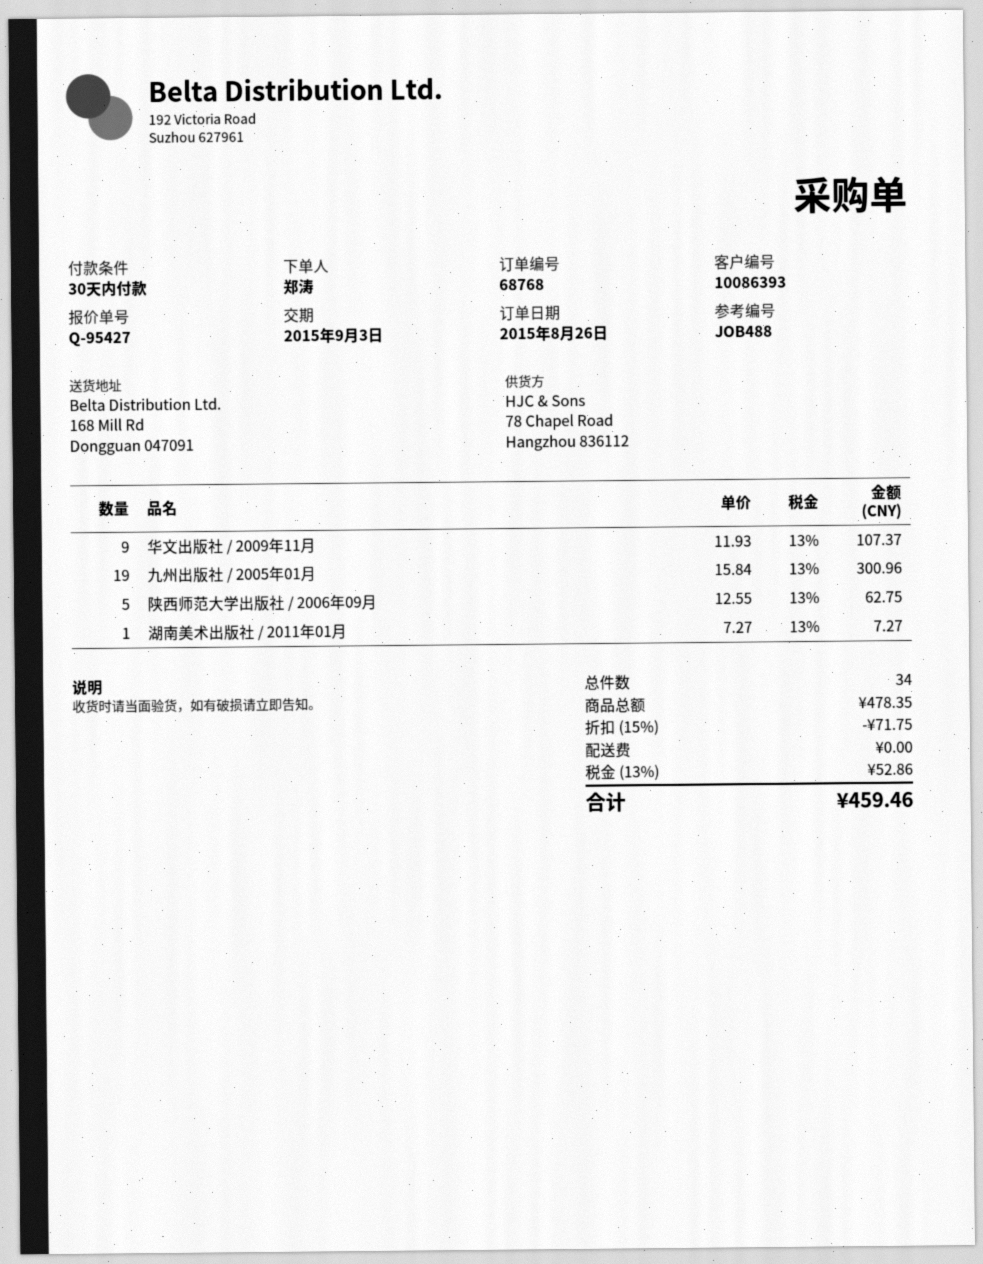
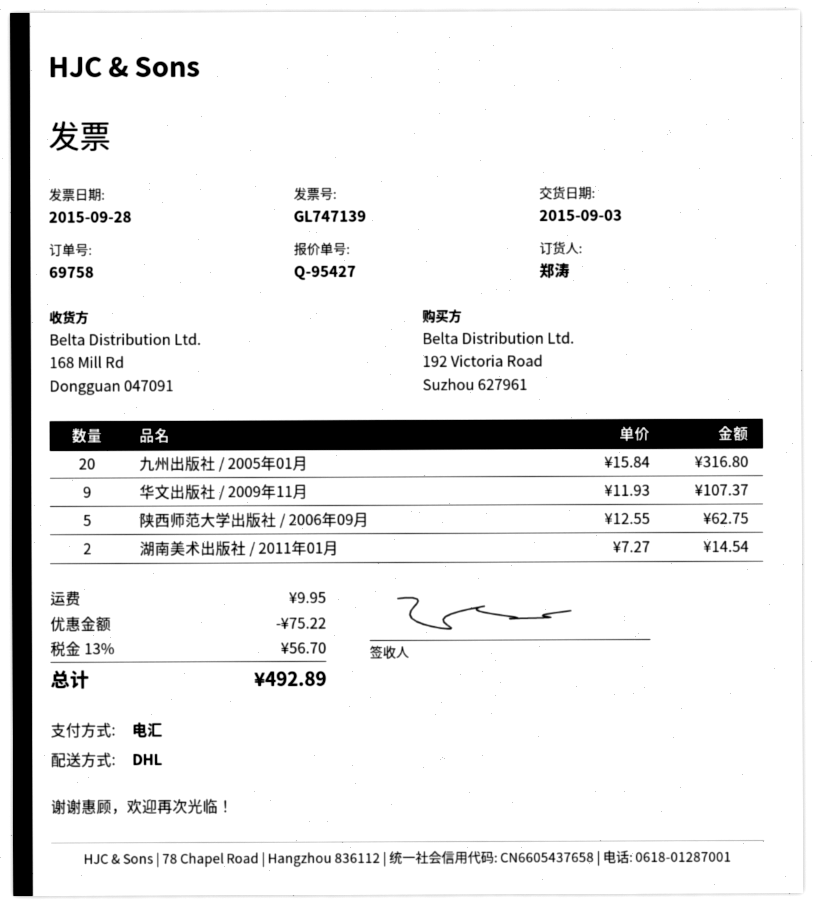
order number: 68768 -> 69758
九州出版社 / 2005年01月: 19 x 15.84 = 300.96 -> 20 x 15.84 = 316.80
湖南美术出版社 / 2011年01月: 1 x 7.27 = 7.27 -> 2 x 7.27 = 14.54
discount: 71.75 -> 75.22
shipping: 0.00 -> 9.95
tax: 13% = 52.86 -> 13% = 56.70
total: 459.46 -> 492.89

